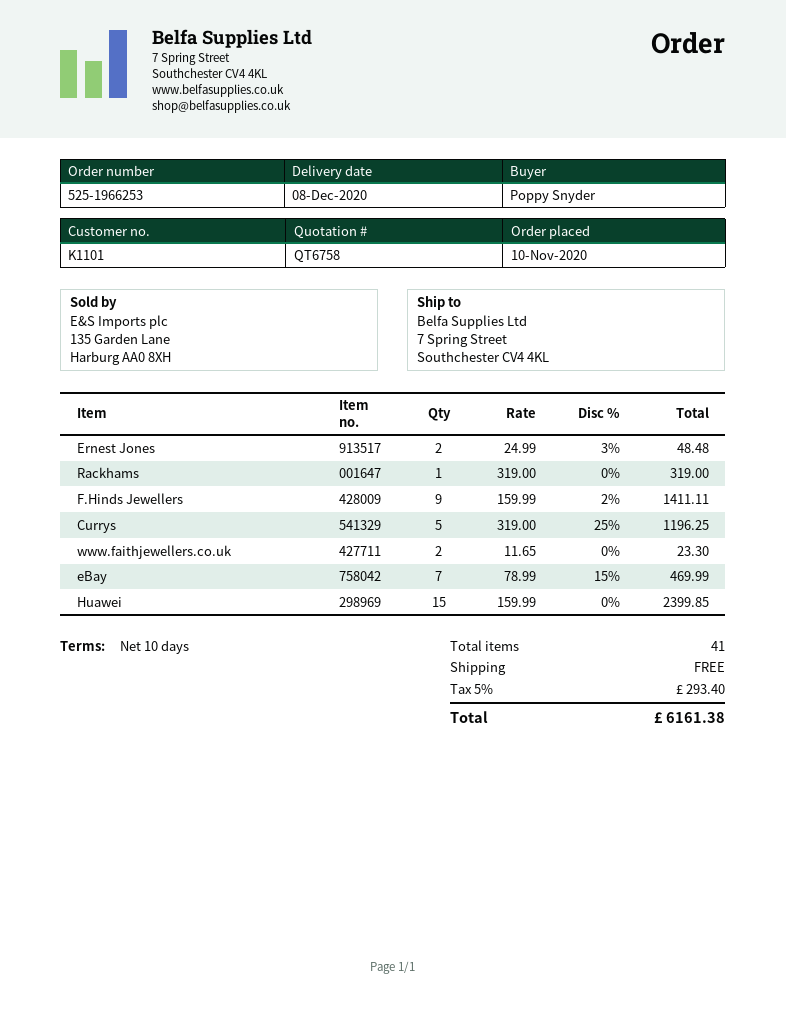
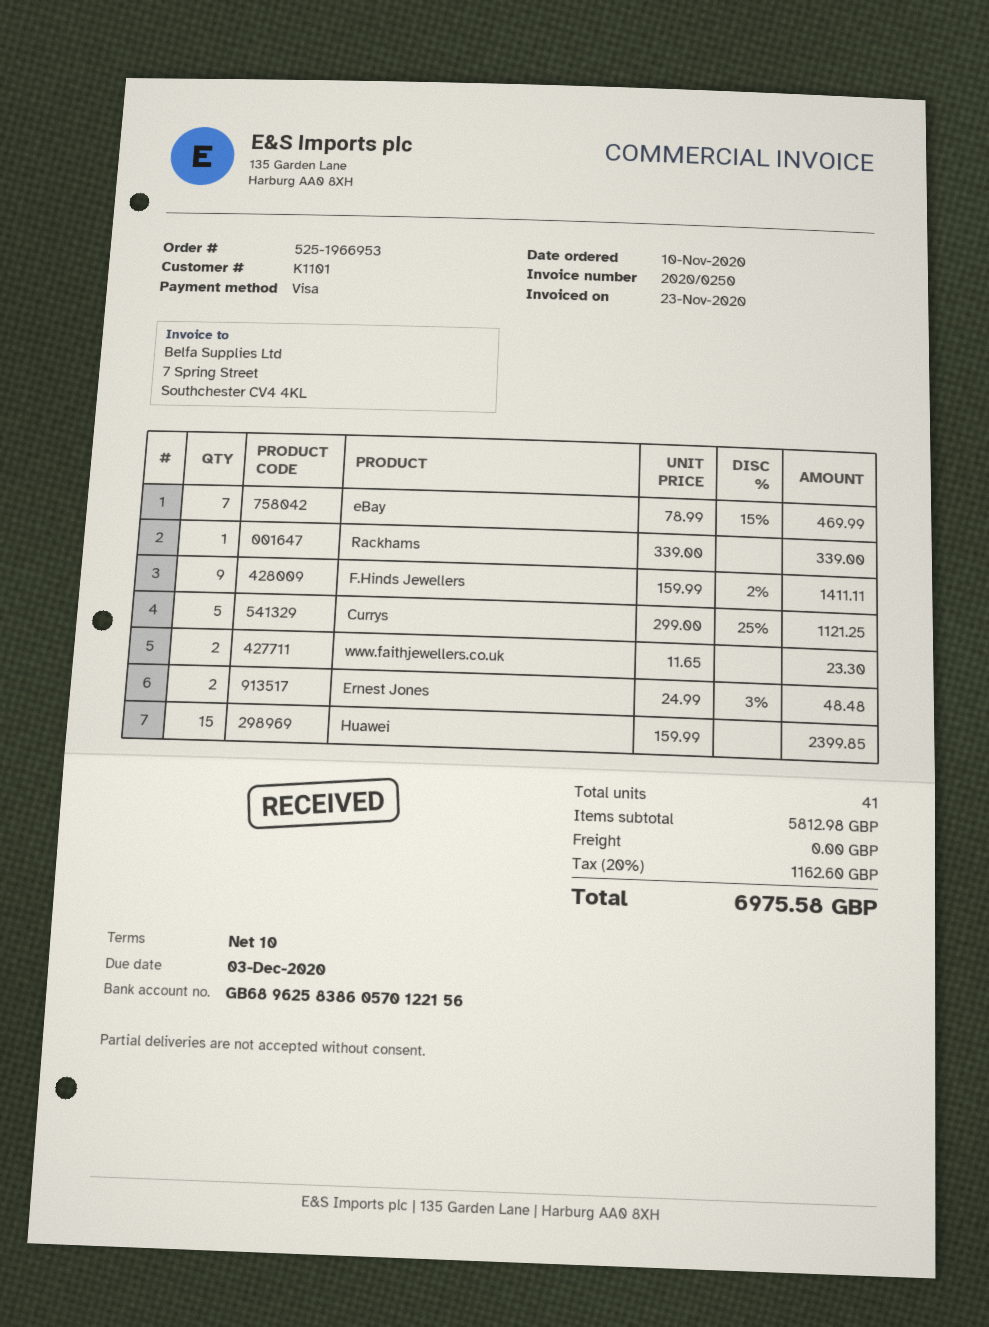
order number: 525-1966253 -> 525-1966953
Rackhams: 1 x 319.00 = 319.00 -> 1 x 339.00 = 339.00
Currys: 5 x 319.00 - 25% = 1196.25 -> 5 x 299.00 - 25% = 1121.25
tax: 5% = 293.40 -> 20% = 1162.60
total: 6161.38 -> 6975.58

